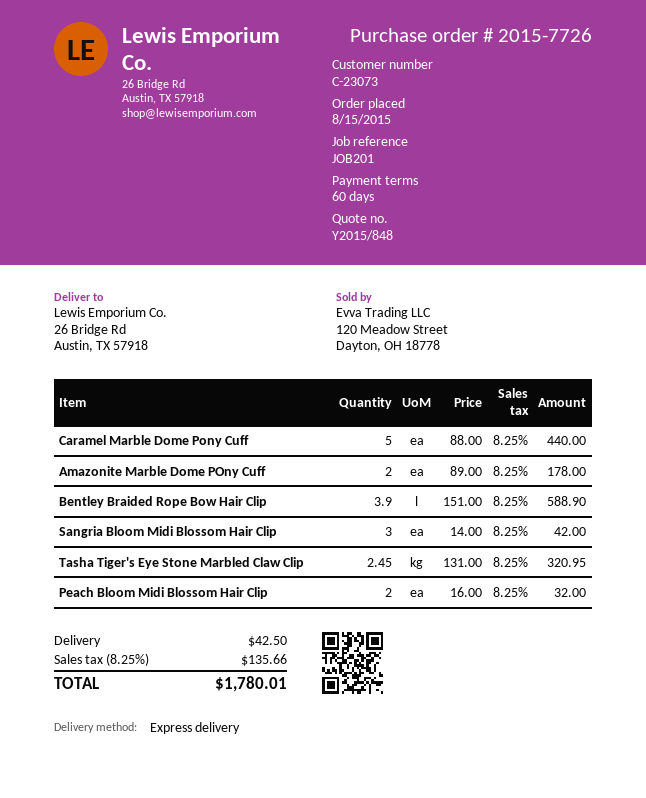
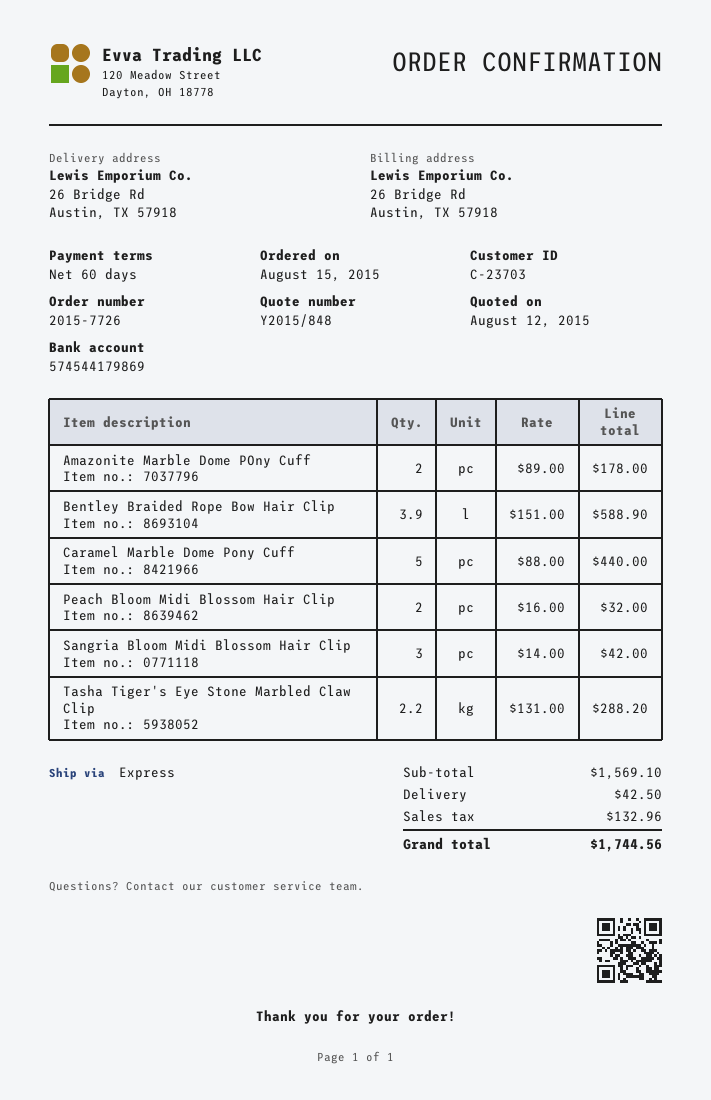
customer number: C-23073 -> C-23703
Tasha Tiger's Eye Stone Marbled Claw Clip: 2.45 x 131.00 = 320.95 -> 2.2 x 131.00 = 288.20
tax: 135.66 -> 132.96
total: 1780.01 -> 1744.56

